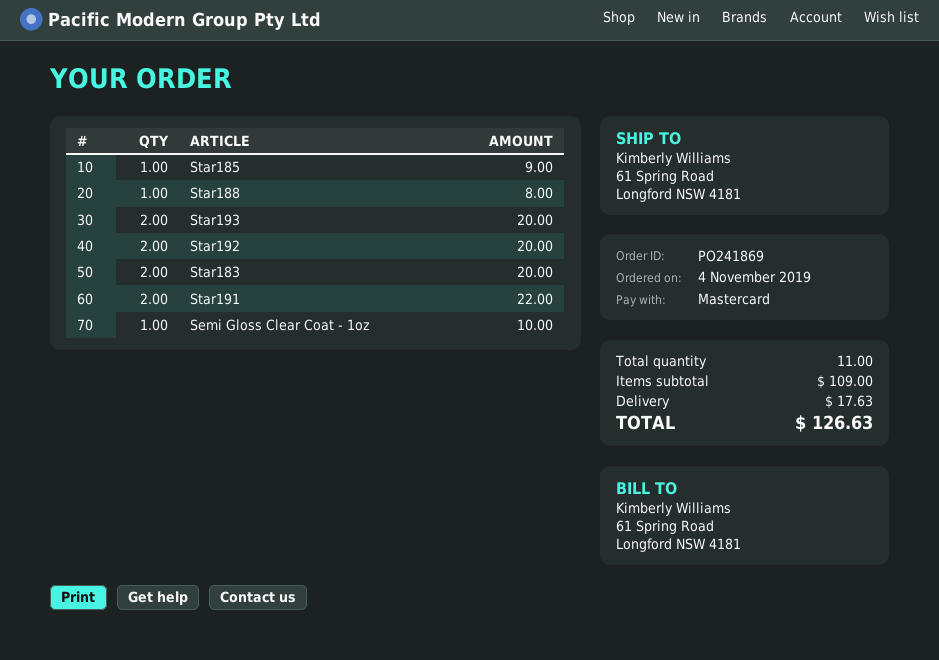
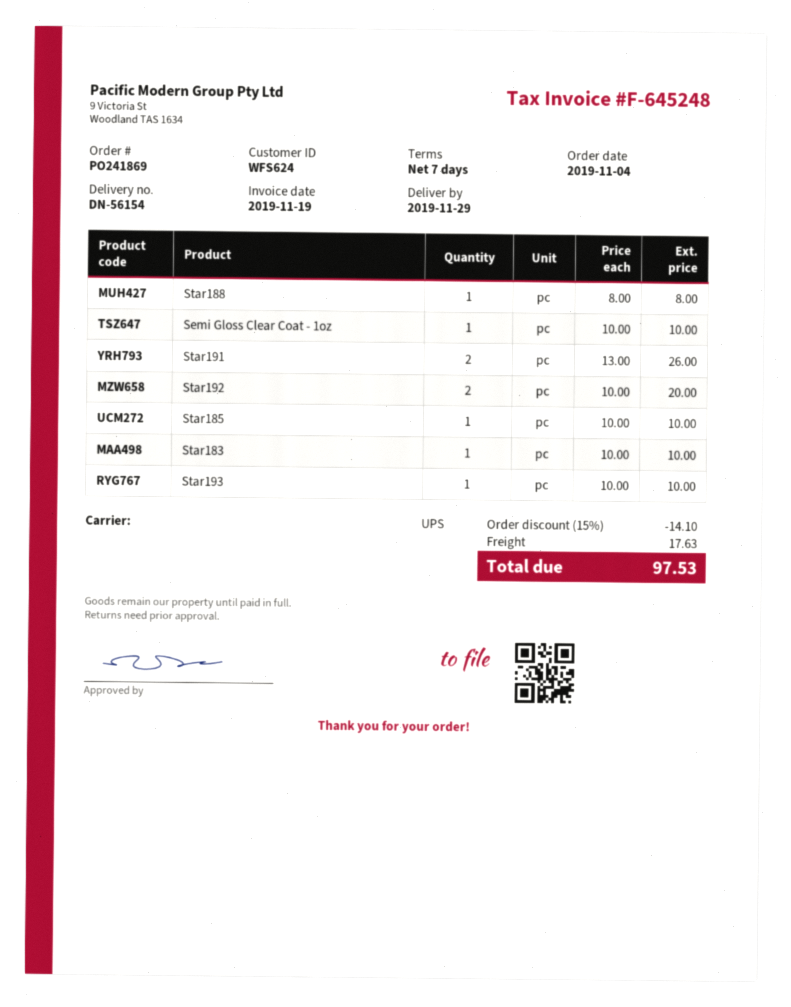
Star185: 1 for 9.00 -> 1 for 10.00
Star193: 2 for 20.00 -> 1 for 10.00
Star183: 2 for 20.00 -> 1 for 10.00
Star191: 2 for 22.00 -> 2 for 26.00
discount: none -> 15% = 14.10
total: 126.63 -> 97.53

